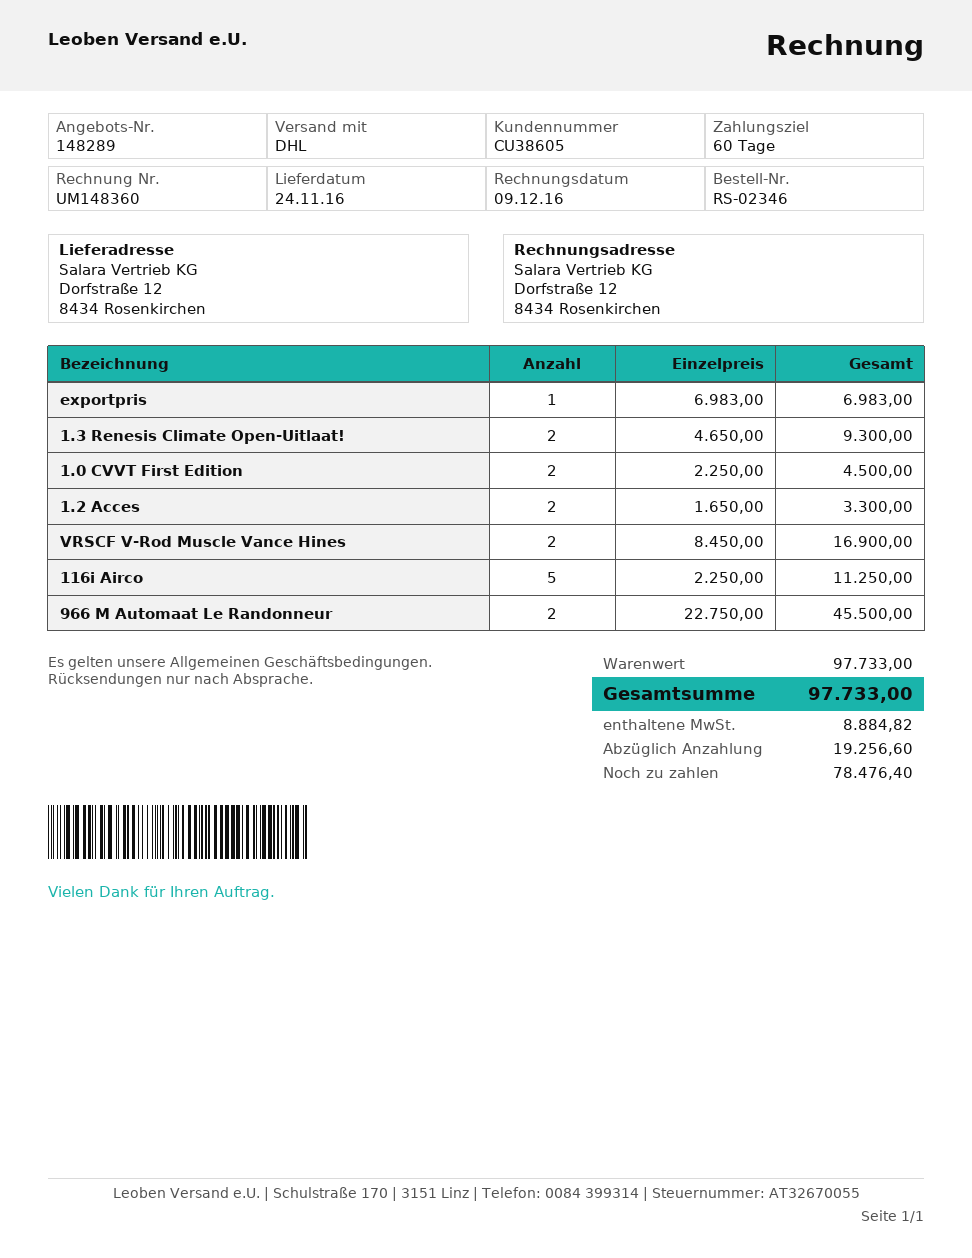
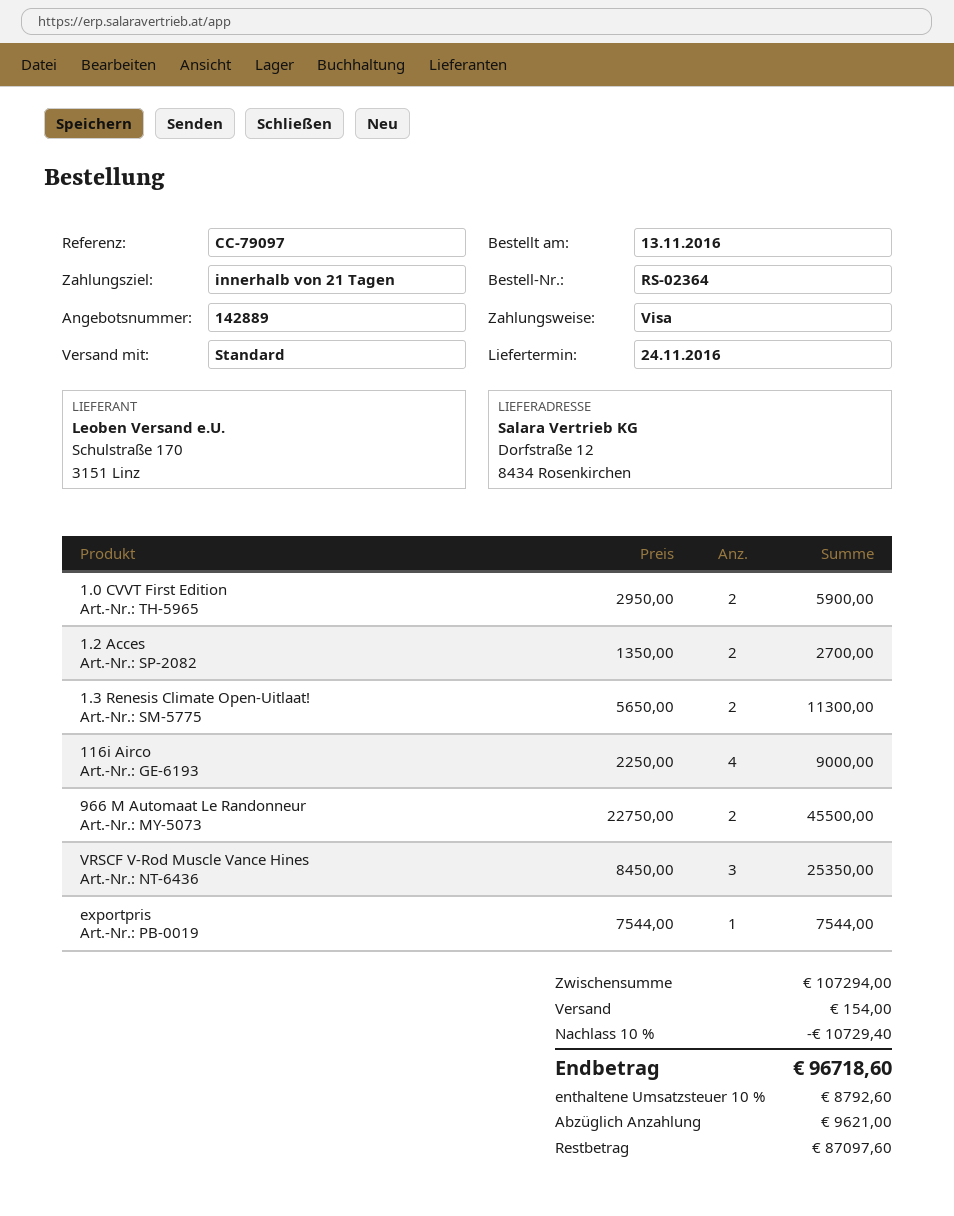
quote number: 148289 -> 142889
order number: RS-02346 -> RS-02364
payment terms: 60 days -> 21 days
shipping method: DHL -> standard
exportpris: 1 x 6983.00 = 6983.00 -> 1 x 7544.00 = 7544.00
1.3 Renesis Climate Open-Uitlaat!: 2 x 4650.00 = 9300.00 -> 2 x 5650.00 = 11300.00
1.0 CVVT First Edition: 2 x 2250.00 = 4500.00 -> 2 x 2950.00 = 5900.00
1.2 Acces: 2 x 1650.00 = 3300.00 -> 2 x 1350.00 = 2700.00
VRSCF V-Rod Muscle Vance Hines: 2 x 8450.00 = 16900.00 -> 3 x 8450.00 = 25350.00
116i Airco: 5 x 2250.00 = 11250.00 -> 4 x 2250.00 = 9000.00
subtotal: 97733.00 -> 107294.00
discount: none -> 10% = 10729.40
shipping: none -> 154.00
tax: 8884.82 -> 8792.60
total: 97733.00 -> 96718.60
deposit: 19256.60 -> 9621.00
balance: 78476.40 -> 87097.60

